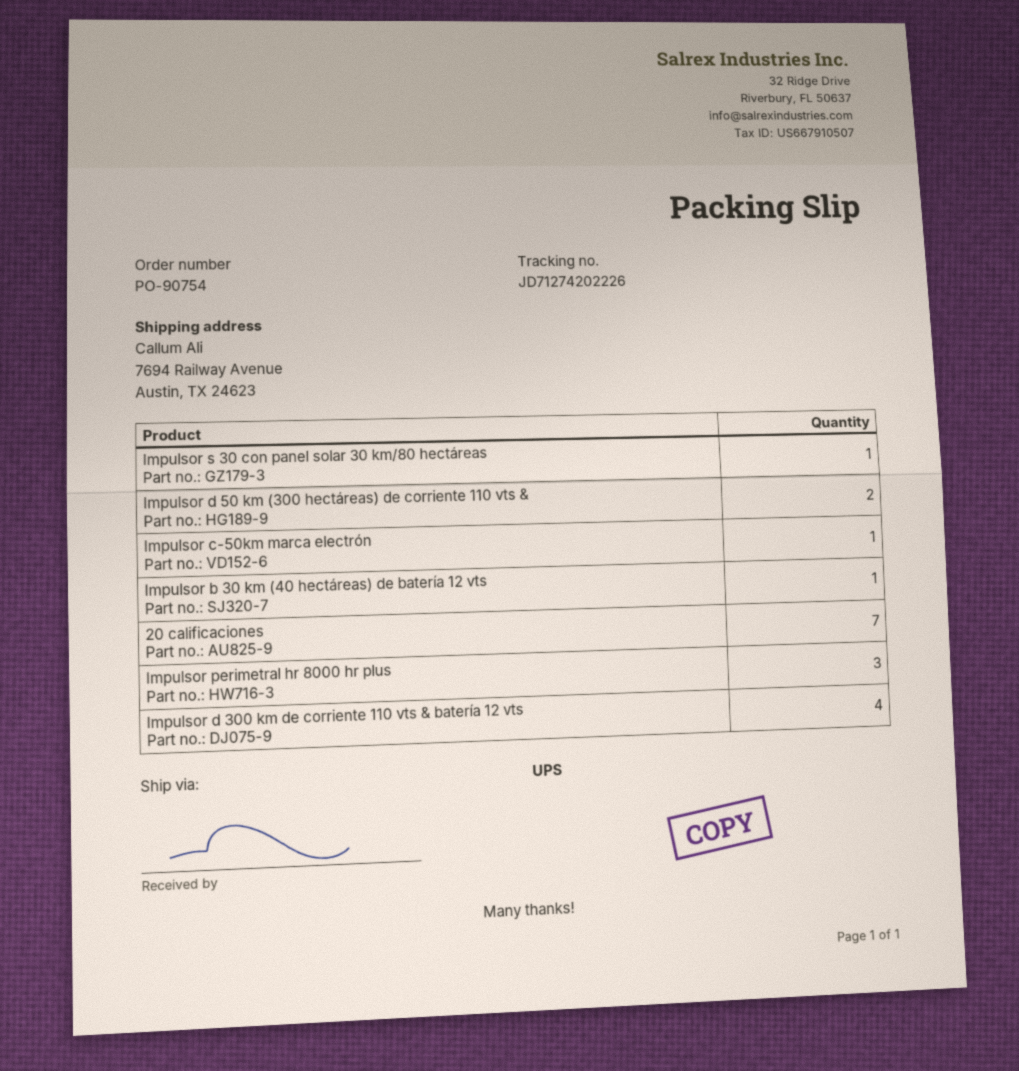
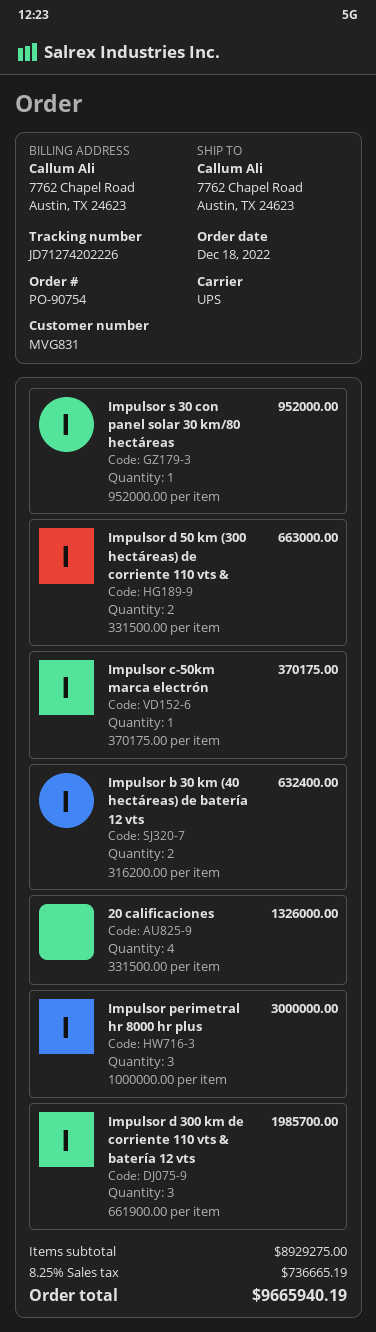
ship to: 7694 Railway Avenue, Austin, TX 24623 -> 7762 Chapel Road, Austin, TX 24623
Impulsor b 30 km (40 hectáreas) de batería 12 vts: 1 -> 2
20 calificaciones: 7 -> 4
Impulsor d 300 km de corriente 110 vts & batería 12 vts: 4 -> 3

